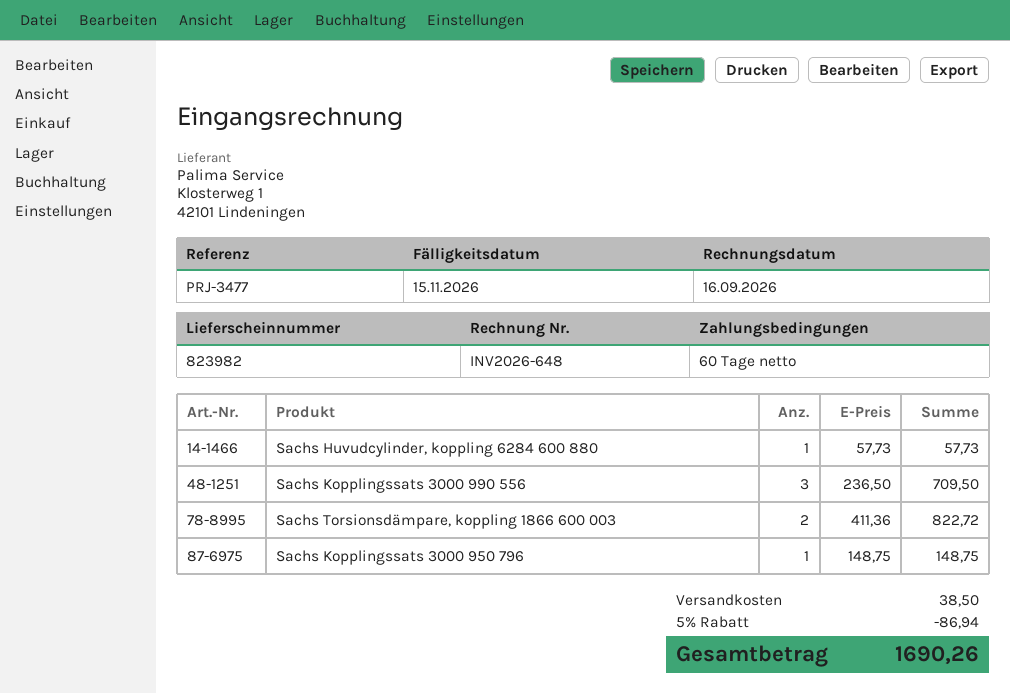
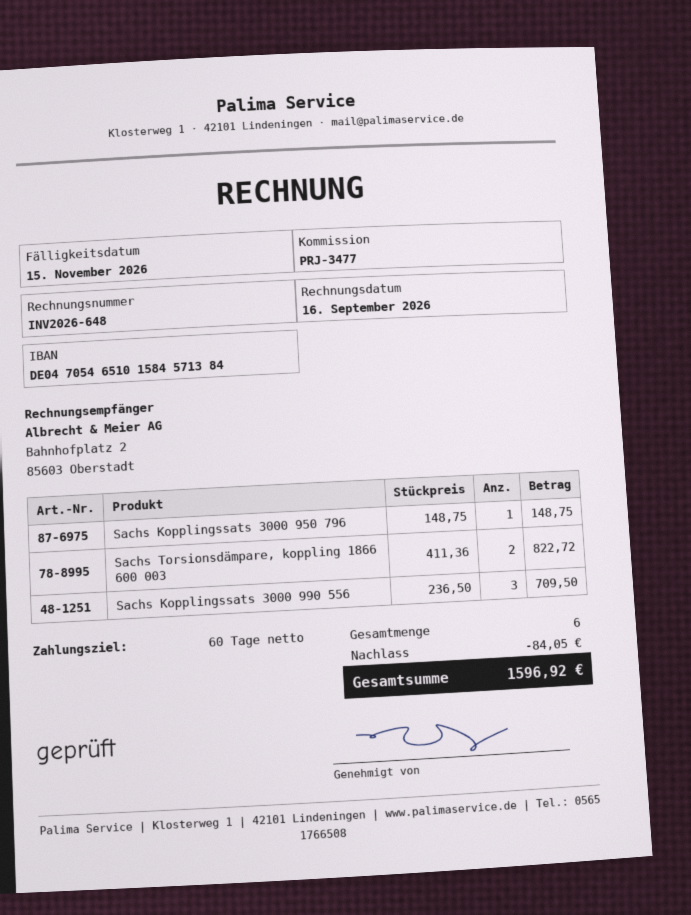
Sachs Huvudcylinder, koppling 6284 600 880: 1 x 57.73 = 57.73 -> none
discount: 86.94 -> 84.05
shipping: 38.50 -> none
total: 1690.26 -> 1596.92

